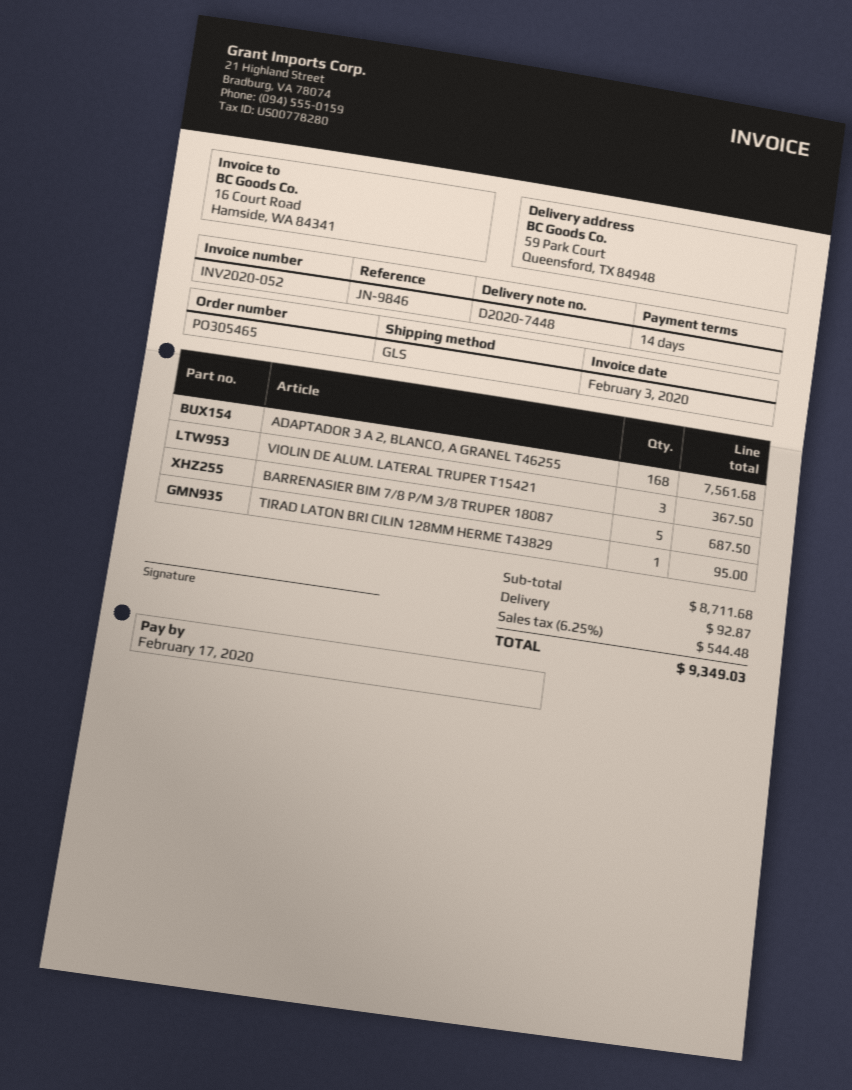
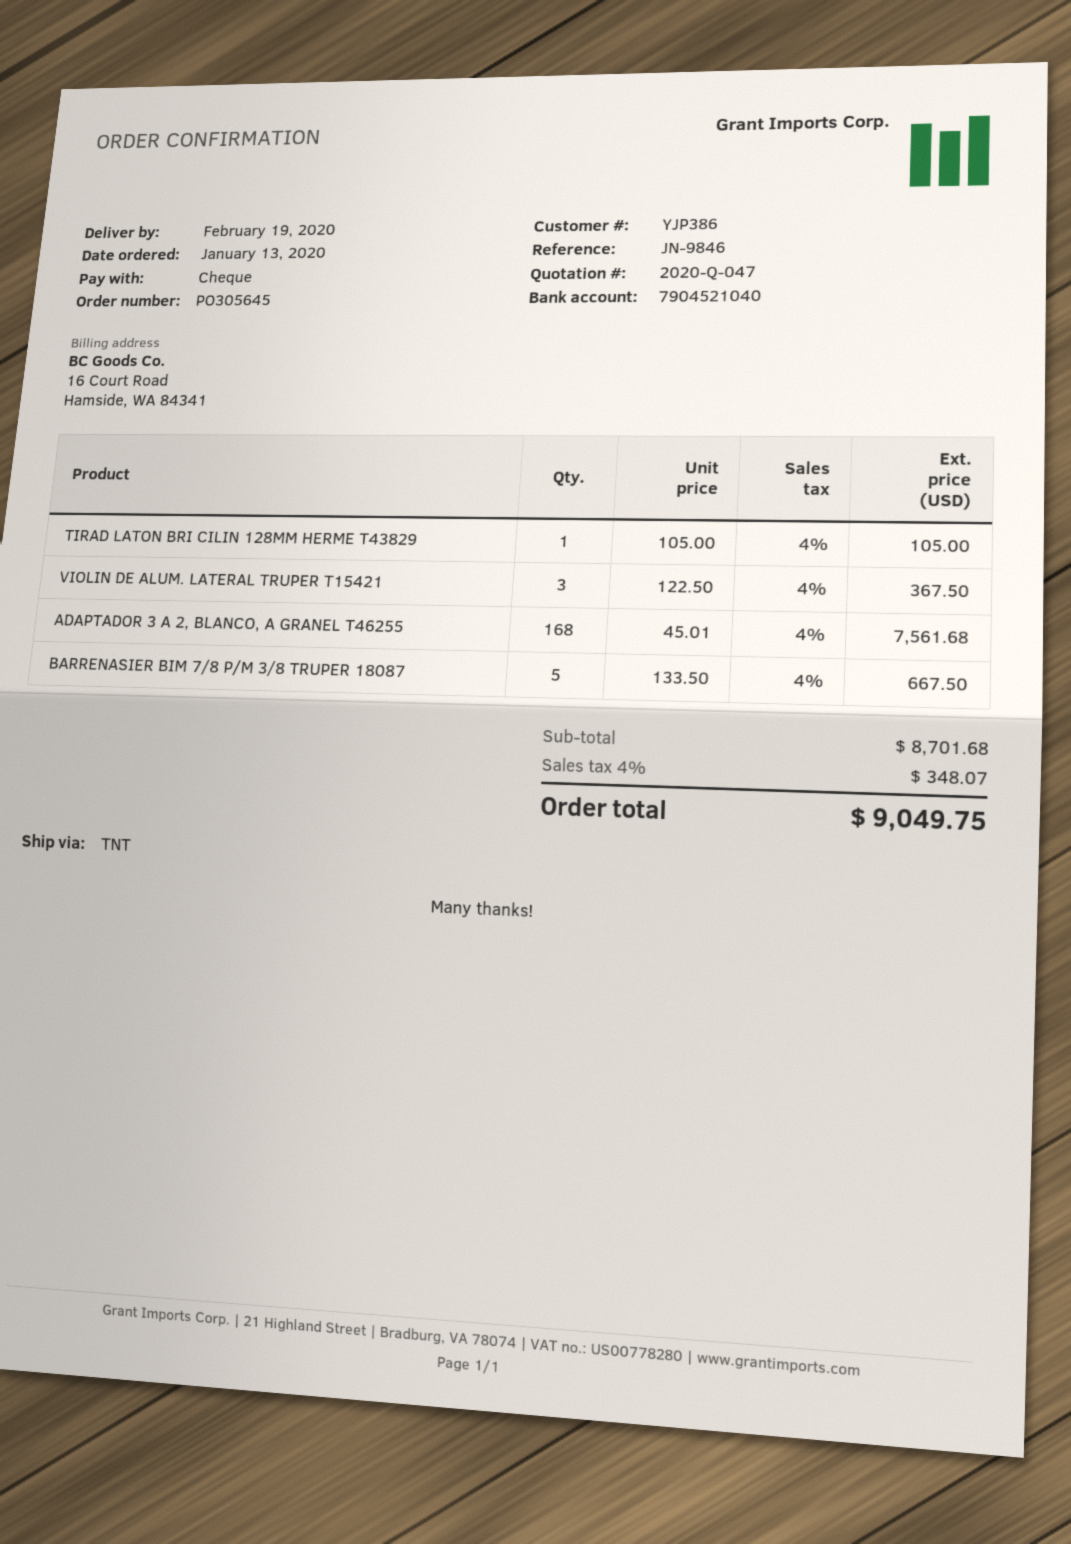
order number: PO305465 -> PO305645
shipping method: GLS -> TNT
BARRENASIER BIM 7/8 P/M 3/8 TRUPER 18087: 5 for 687.50 -> 5 for 667.50
TIRAD LATON BRI CILIN 128MM HERME T43829: 1 for 95.00 -> 1 for 105.00
subtotal: 8711.68 -> 8701.68
shipping: 92.87 -> none
tax: 6.25% = 544.48 -> 4% = 348.07
total: 9349.03 -> 9049.75

